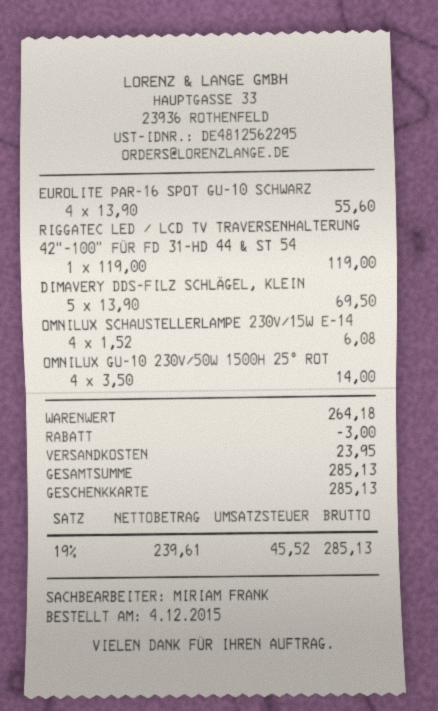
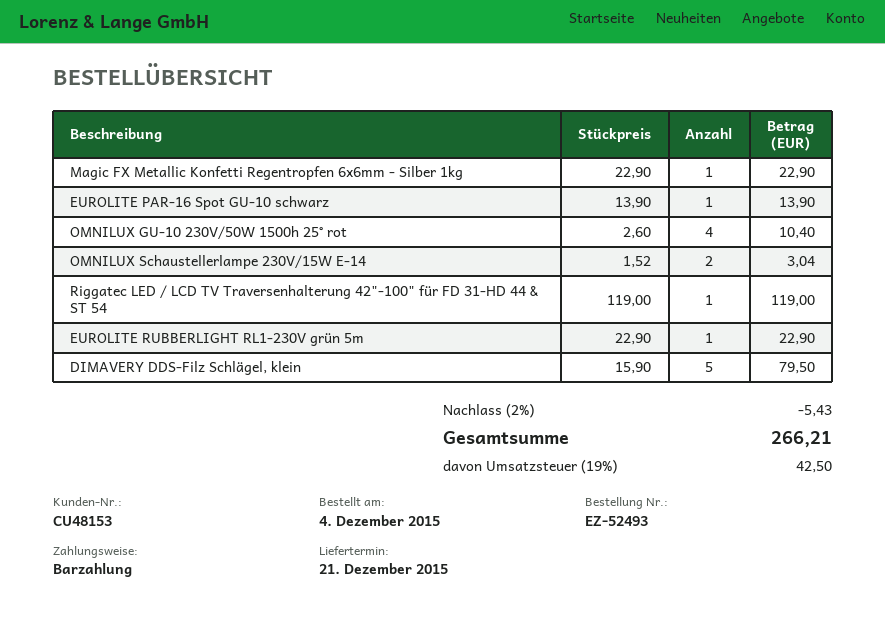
payment method: gift card -> cash
EUROLITE PAR-16 SPOT GU-10 SCHWARZ: 4 x 13.90 = 55.60 -> 1 x 13.90 = 13.90
DIMAVERY DDS-FILZ SCHLÄGEL, KLEIN: 5 x 13.90 = 69.50 -> 5 x 15.90 = 79.50
OMNILUX SCHAUSTELLERLAMPE 230V/15W E-14: 4 x 1.52 = 6.08 -> 2 x 1.52 = 3.04
OMNILUX GU-10 230V/50W 1500H 25° ROT: 4 x 3.50 = 14.00 -> 4 x 2.60 = 10.40
Magic FX Metallic Konfetti Regentropfen 6x6mm - Silber 1kg: none -> 1 x 22.90 = 22.90
EUROLITE RUBBERLIGHT RL1-230V grün 5m: none -> 1 x 22.90 = 22.90
discount: 3.00 -> 5.43
shipping: 23.95 -> none
tax: 19% = 45.52 -> 19% = 42.50
total: 285.13 -> 266.21

